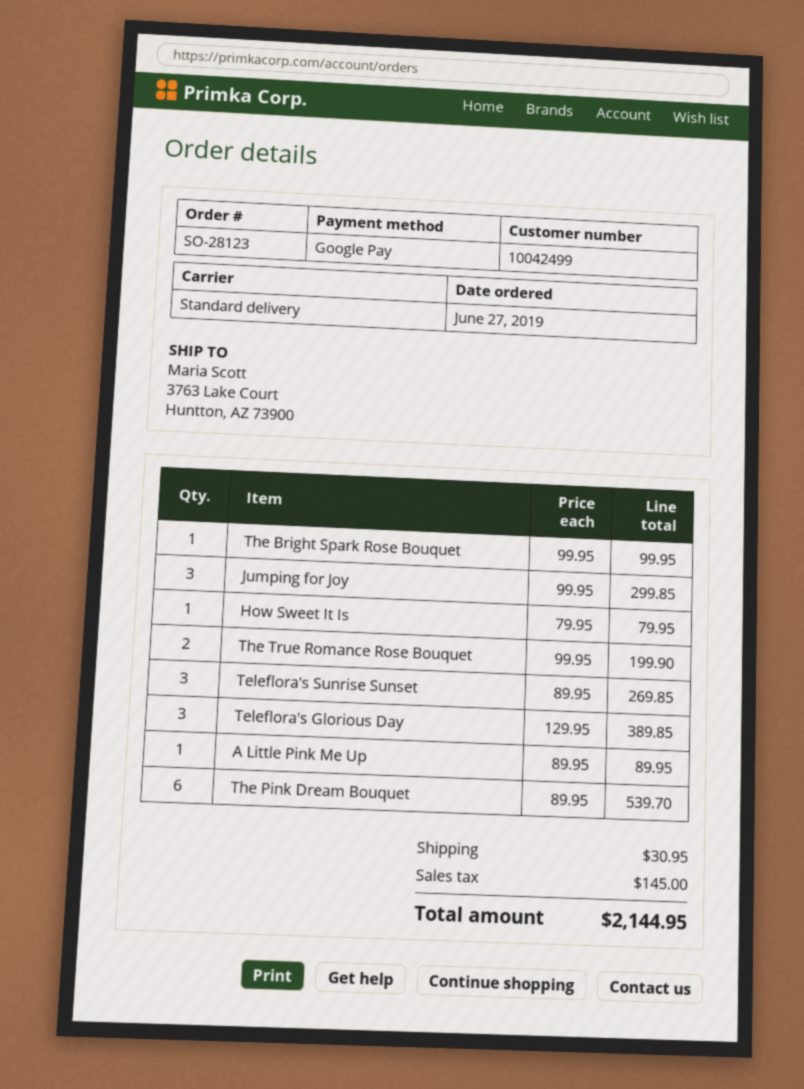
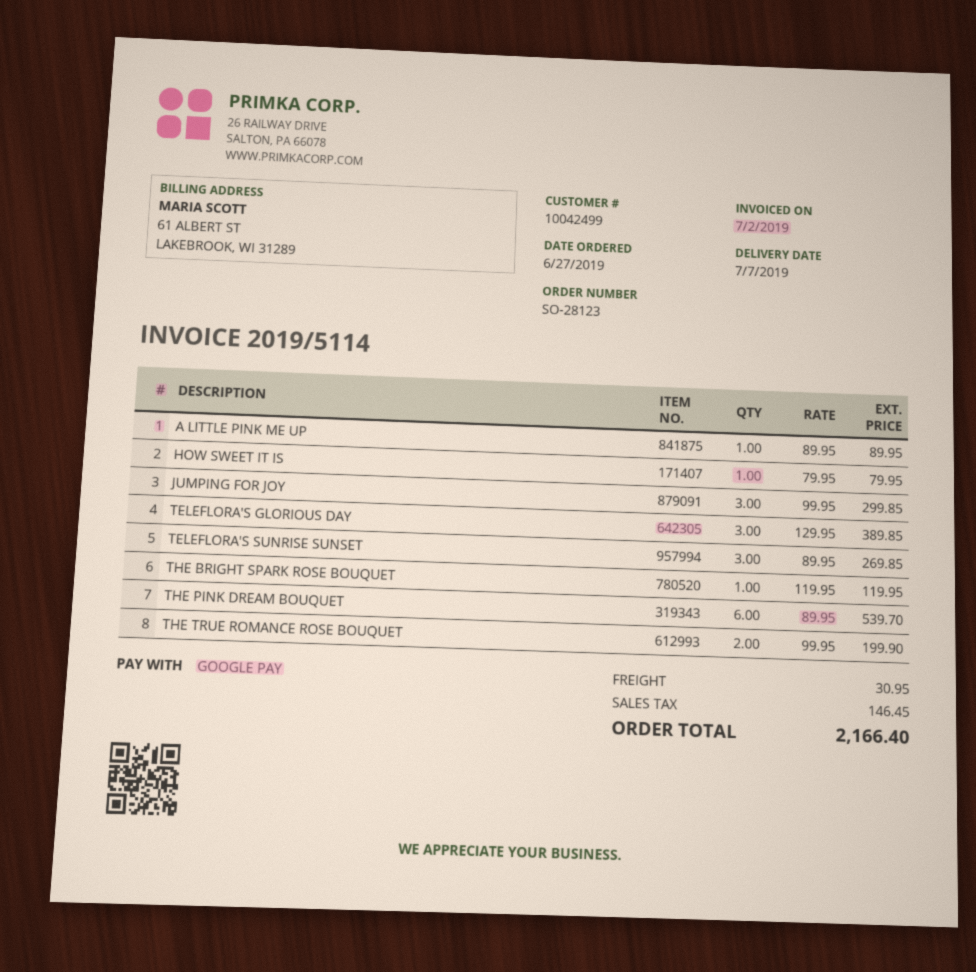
The Bright Spark Rose Bouquet: 1 x 99.95 = 99.95 -> 1 x 119.95 = 119.95
tax: 145.00 -> 146.45
total: 2144.95 -> 2166.40

